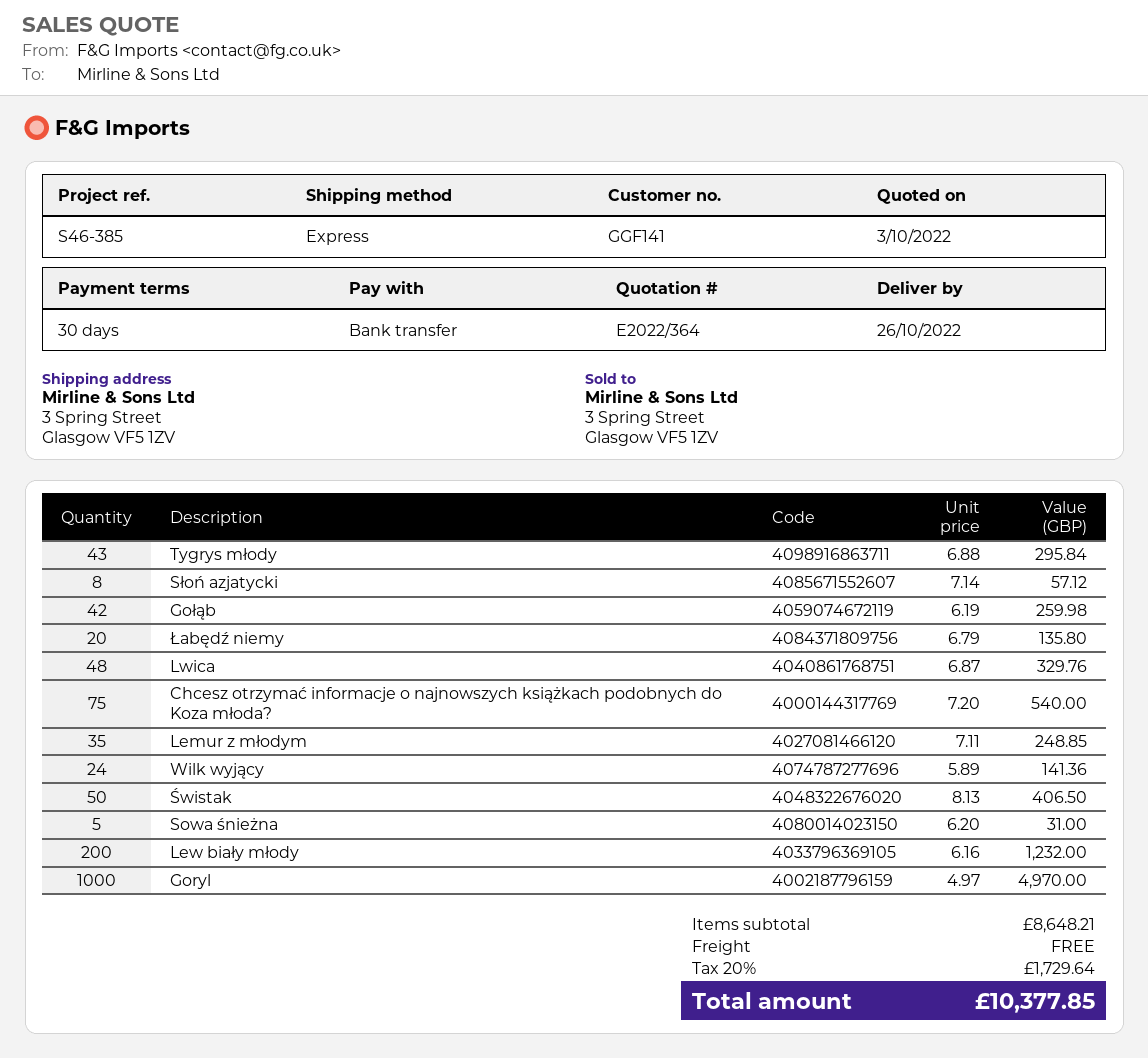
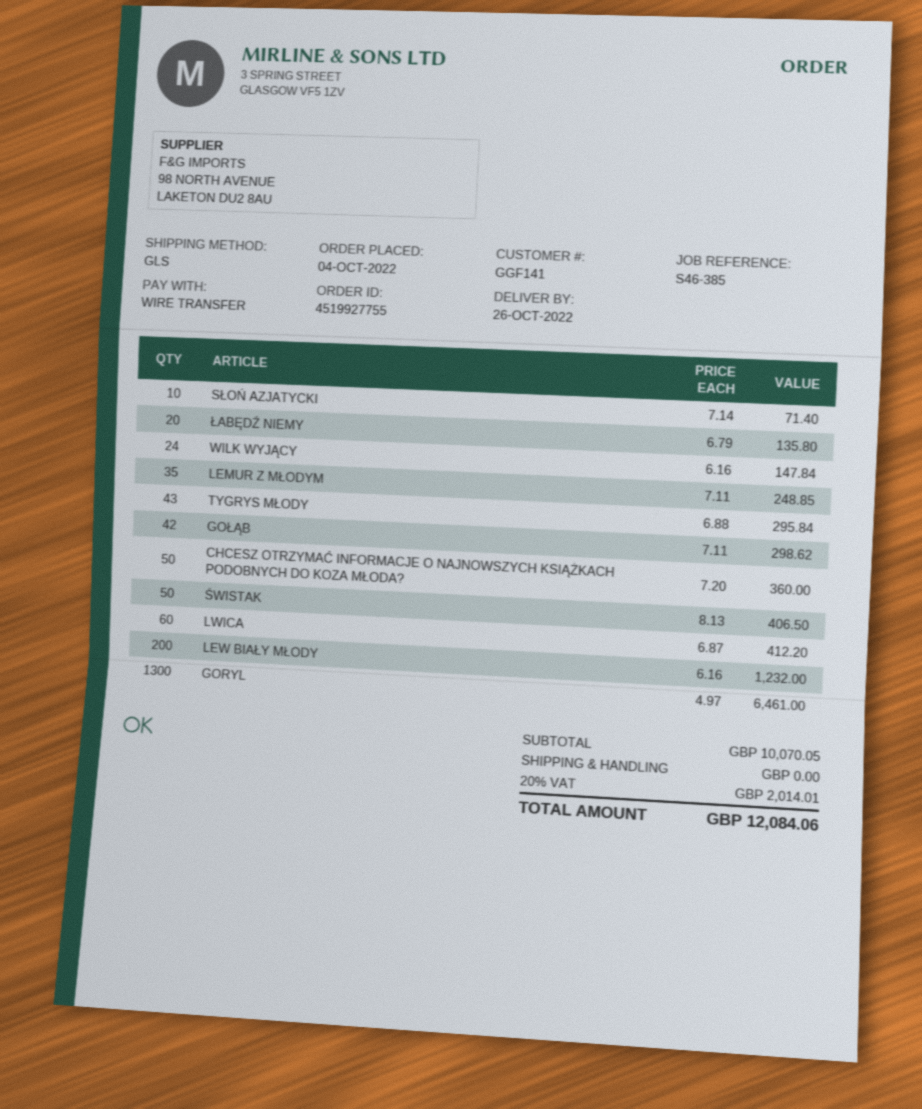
shipping method: express -> GLS
Słoń azjatycki: 8 x 7.14 = 57.12 -> 10 x 7.14 = 71.40
Gołąb: 42 x 6.19 = 259.98 -> 42 x 7.11 = 298.62
Lwica: 48 x 6.87 = 329.76 -> 60 x 6.87 = 412.20
Chcesz otrzymać informacje o najnowszych książkach podobnych do Koza młoda?: 75 x 7.20 = 540.00 -> 50 x 7.20 = 360.00
Wilk wyjący: 24 x 5.89 = 141.36 -> 24 x 6.16 = 147.84
Sowa śnieżna: 5 x 6.20 = 31.00 -> none
Goryl: 1000 x 4.97 = 4970.00 -> 1300 x 4.97 = 6461.00
subtotal: 8648.21 -> 10070.05
tax: 20% = 1729.64 -> 20% = 2014.01
total: 10377.85 -> 12084.06

